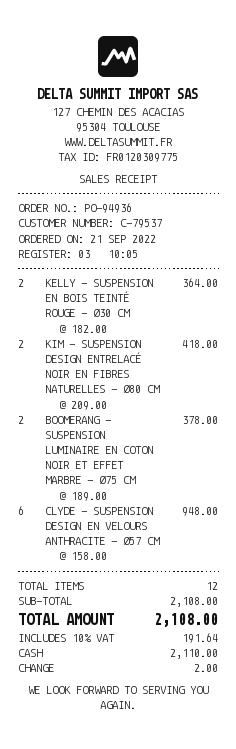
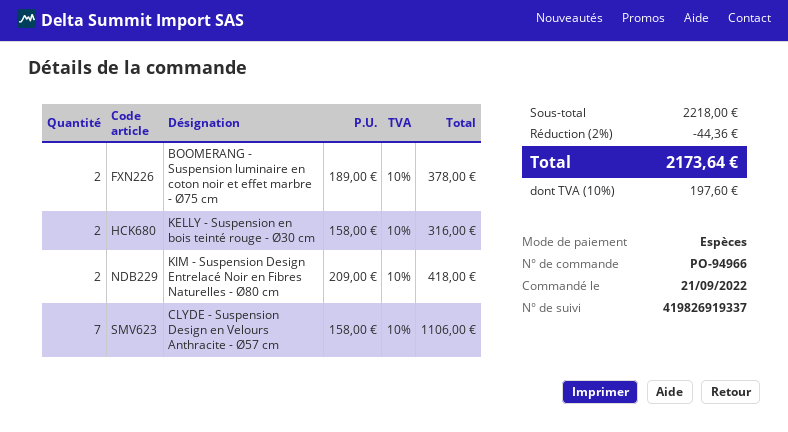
order number: PO-94936 -> PO-94966
KELLY - SUSPENSION EN BOIS TEINTÉ ROUGE - Ø30 CM: 2 x 182.00 = 364.00 -> 2 x 158.00 = 316.00
CLYDE - SUSPENSION DESIGN EN VELOURS ANTHRACITE - Ø57 CM: 6 x 158.00 = 948.00 -> 7 x 158.00 = 1106.00
subtotal: 2108.00 -> 2218.00
discount: none -> 2% = 44.36
tax: 10% = 191.64 -> 10% = 197.60
total: 2108.00 -> 2173.64

